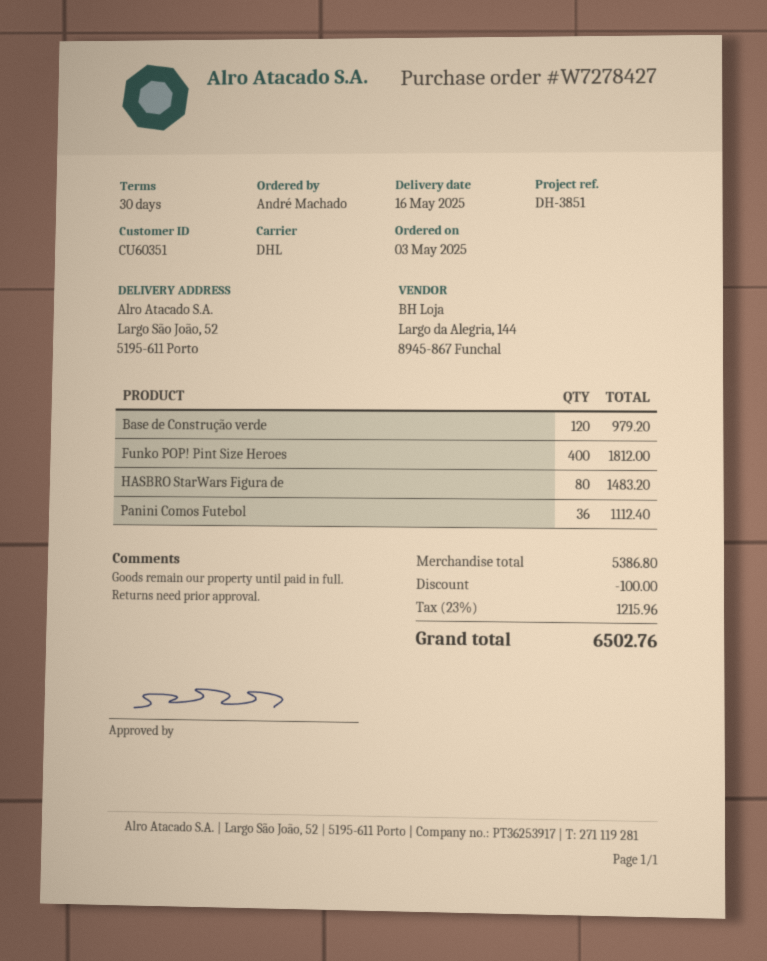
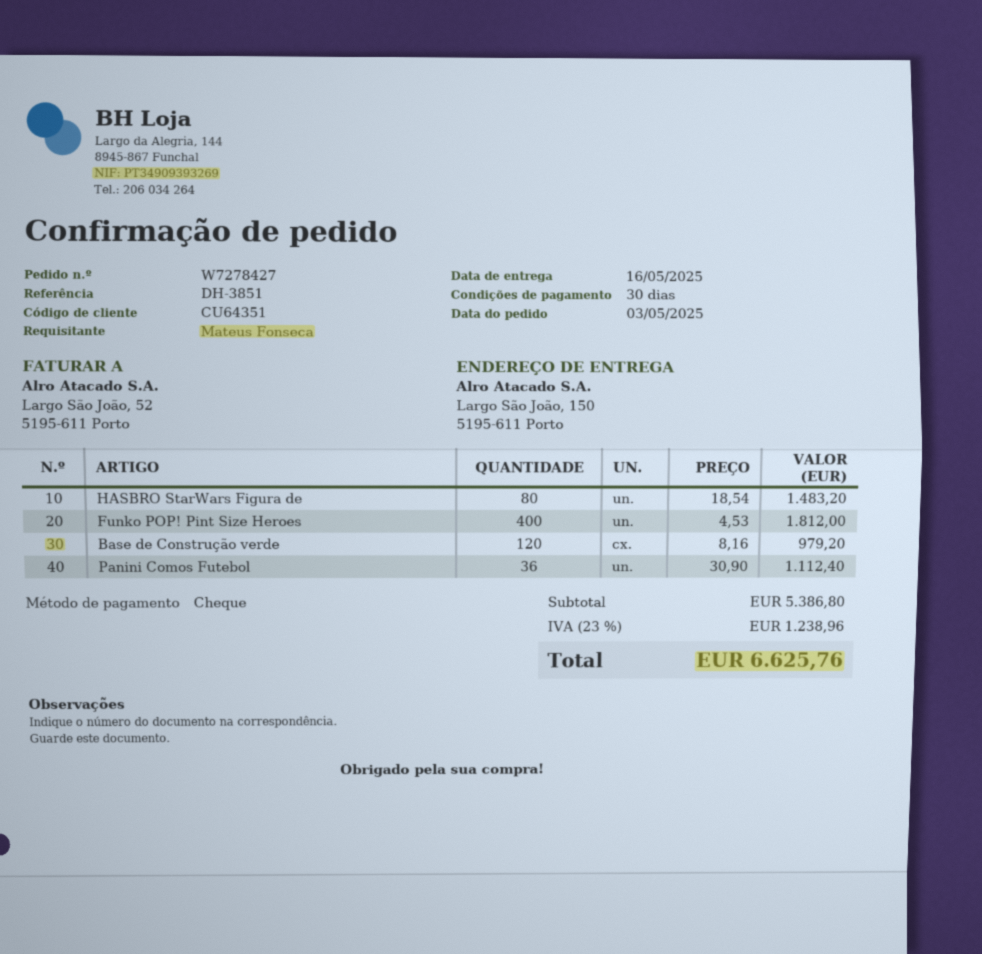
customer number: CU60351 -> CU64351
ordered by: André Machado -> Mateus Fonseca
ship to: Largo São João, 52, 5195-611 Porto -> Largo São João, 150, 5195-611 Porto
discount: 100.00 -> none
tax: 23% = 1215.96 -> 23% = 1238.96
total: 6502.76 -> 6625.76

